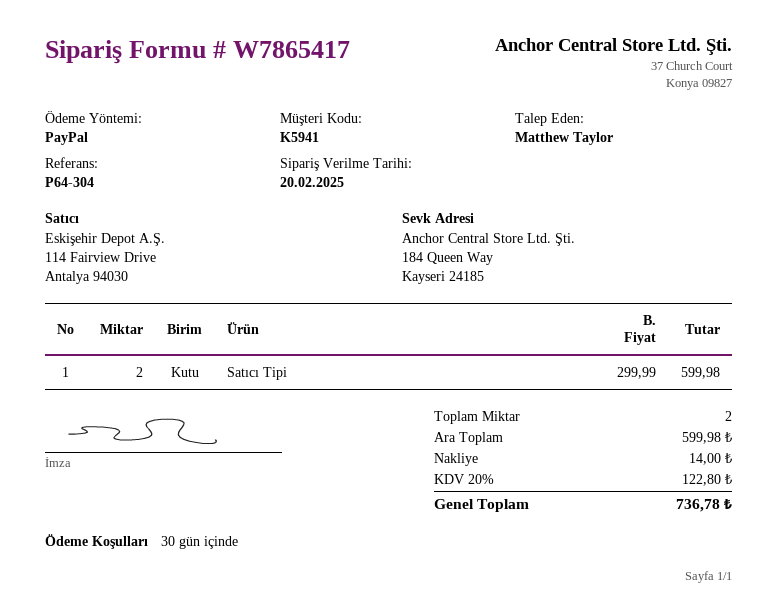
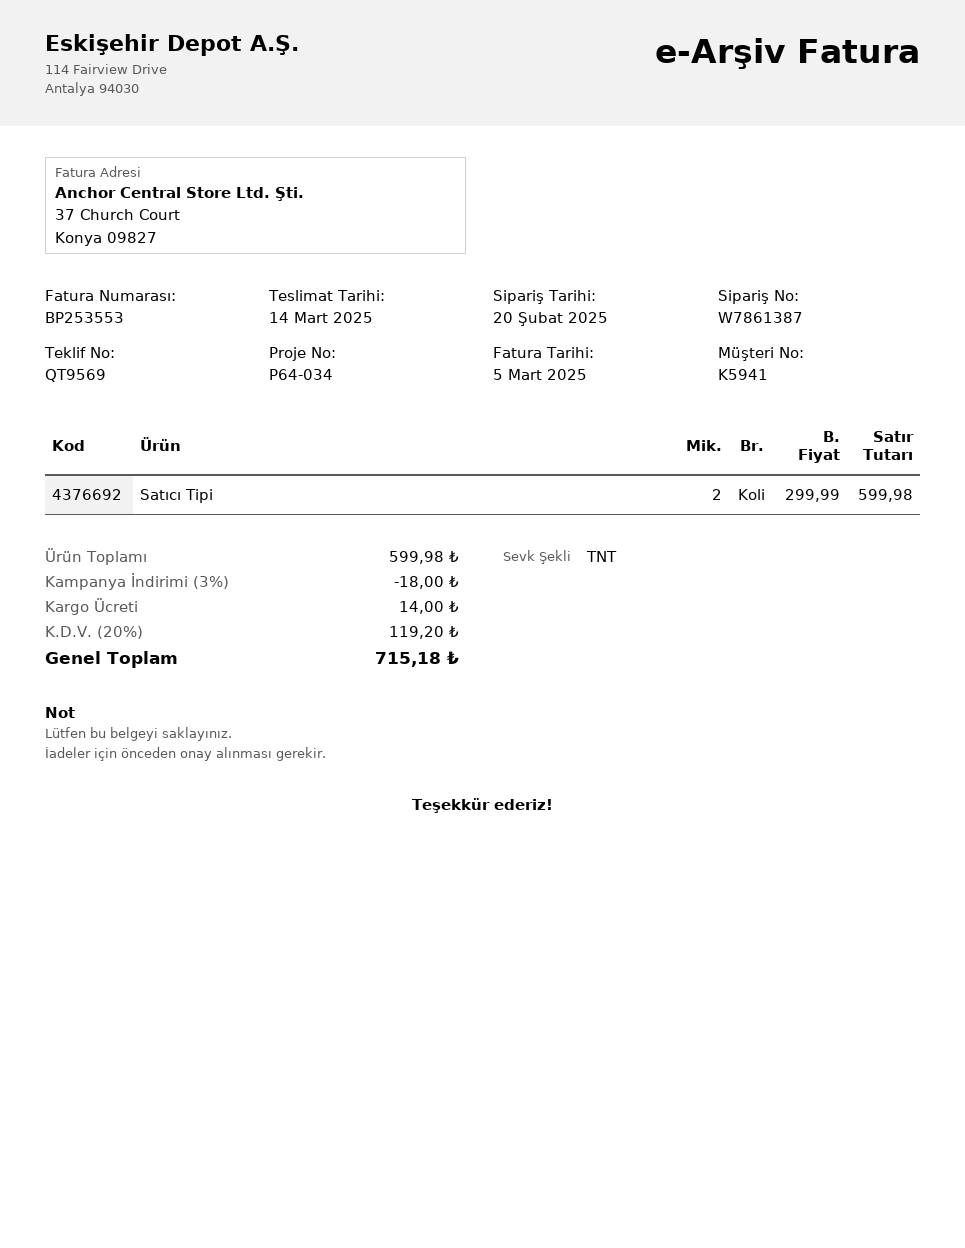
order number: W7865417 -> W7861387
reference: P64-304 -> P64-034
discount: none -> 3% = 18.00
tax: 20% = 122.80 -> 20% = 119.20
total: 736.78 -> 715.18

